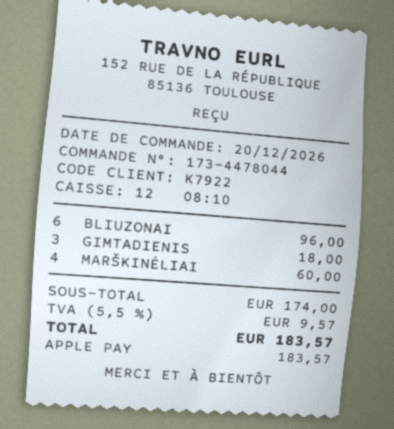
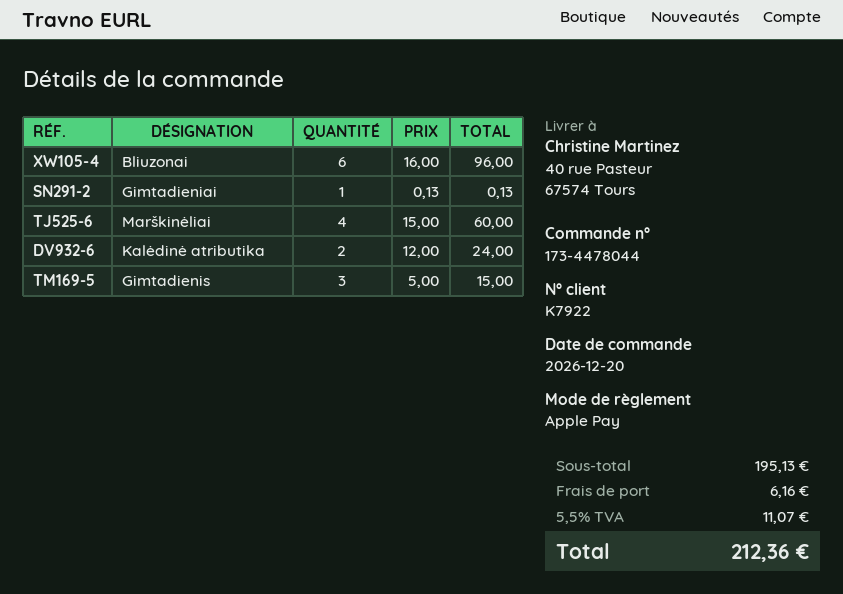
GIMTADIENIS: 3 for 18.00 -> 3 for 15.00
Gimtadieniai: none -> 1 for 0.13
Kalėdinė atributika: none -> 2 for 24.00
subtotal: 174.00 -> 195.13
shipping: none -> 6.16
tax: 5.5% = 9.57 -> 5.5% = 11.07
total: 183.57 -> 212.36

